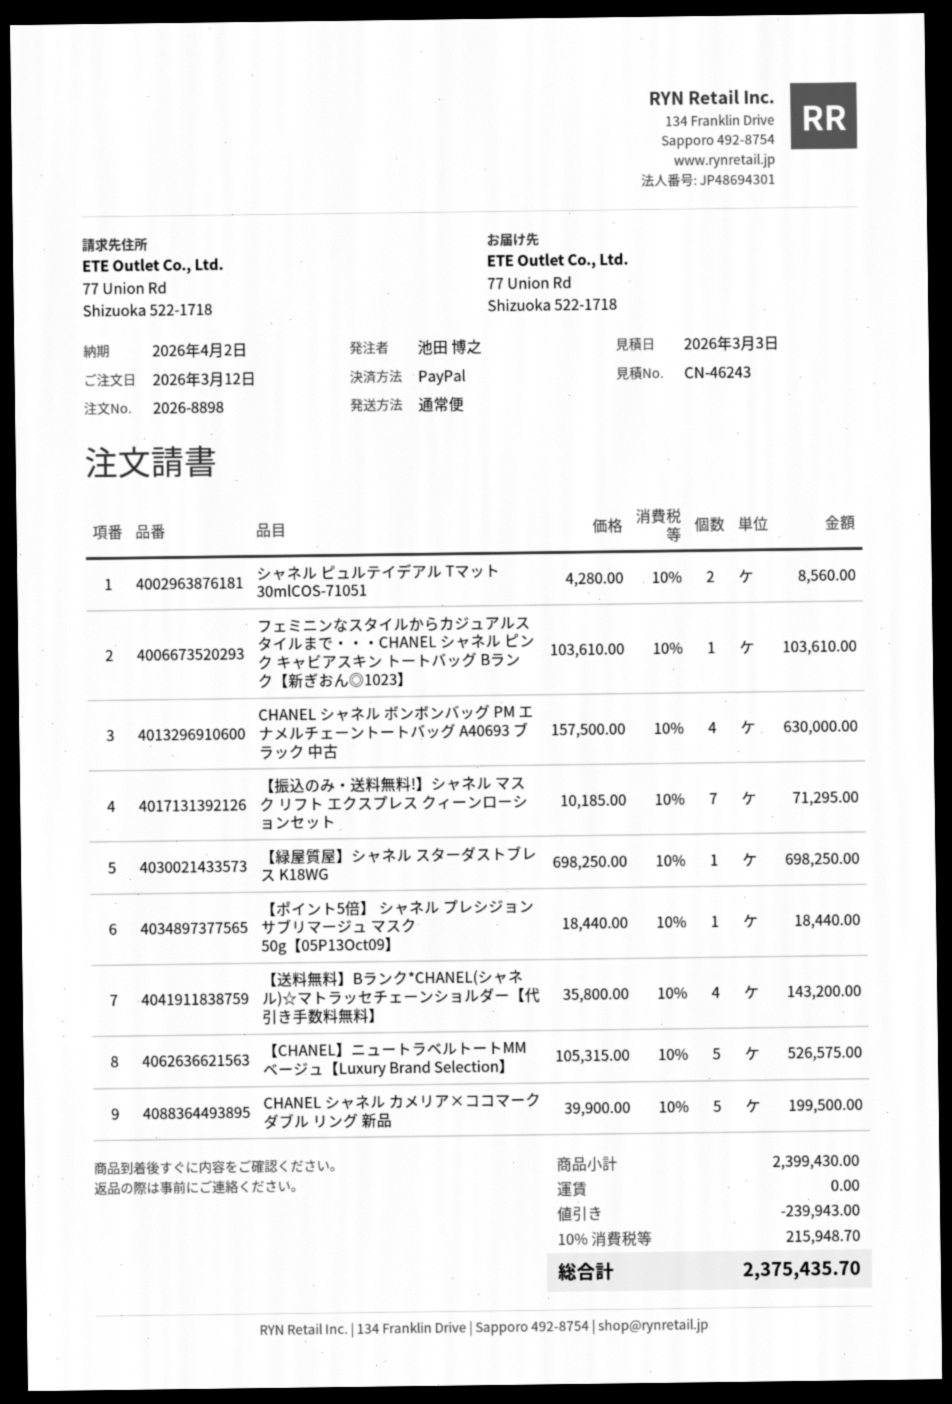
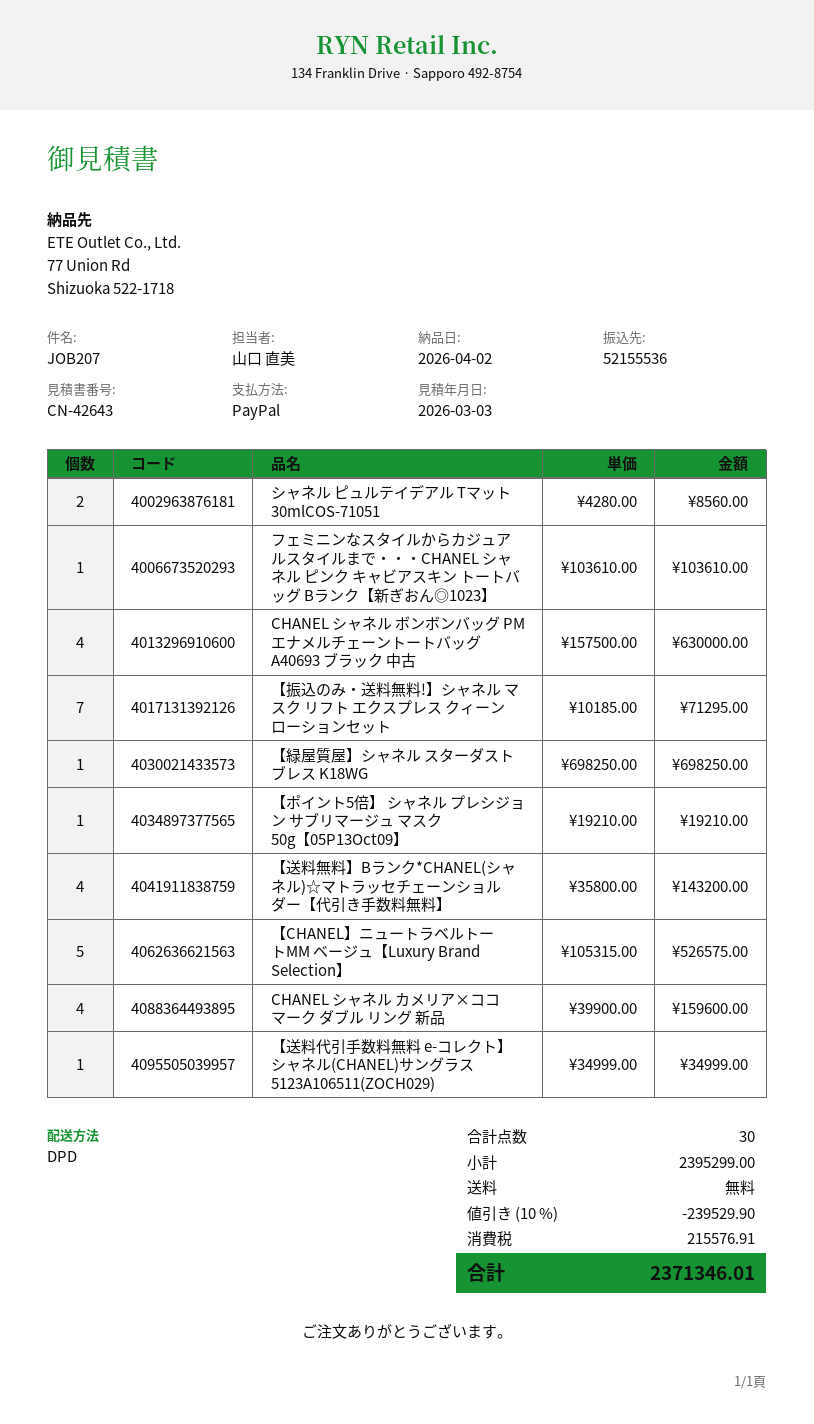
quote number: CN-46243 -> CN-42643
shipping method: standard -> DPD
【ポイント5倍】 シャネル プレシジョン サブリマージュ マスク 50g【05P13Oct09】: 1 x 18440.00 = 18440.00 -> 1 x 19210.00 = 19210.00
CHANEL シャネル カメリア×ココマーク ダブル リング 新品: 5 x 39900.00 = 199500.00 -> 4 x 39900.00 = 159600.00
【送料代引手数料無料 e-コレクト】シャネル(CHANEL)サングラス 5123A106511(ZOCH029): none -> 1 x 34999.00 = 34999.00
subtotal: 2399430.00 -> 2395299.00
discount: 239943.00 -> 239529.90
tax: 215948.70 -> 215576.91
total: 2375435.70 -> 2371346.01

